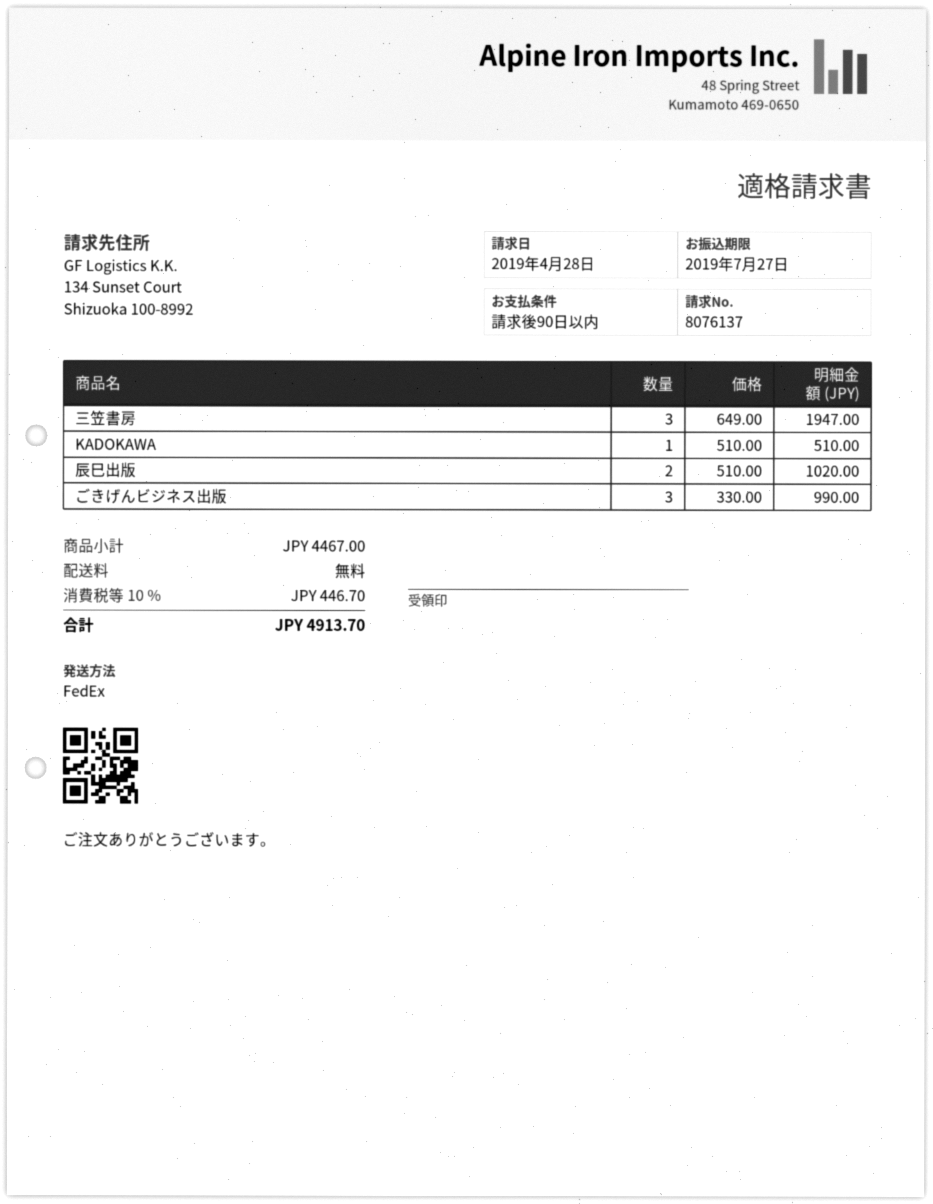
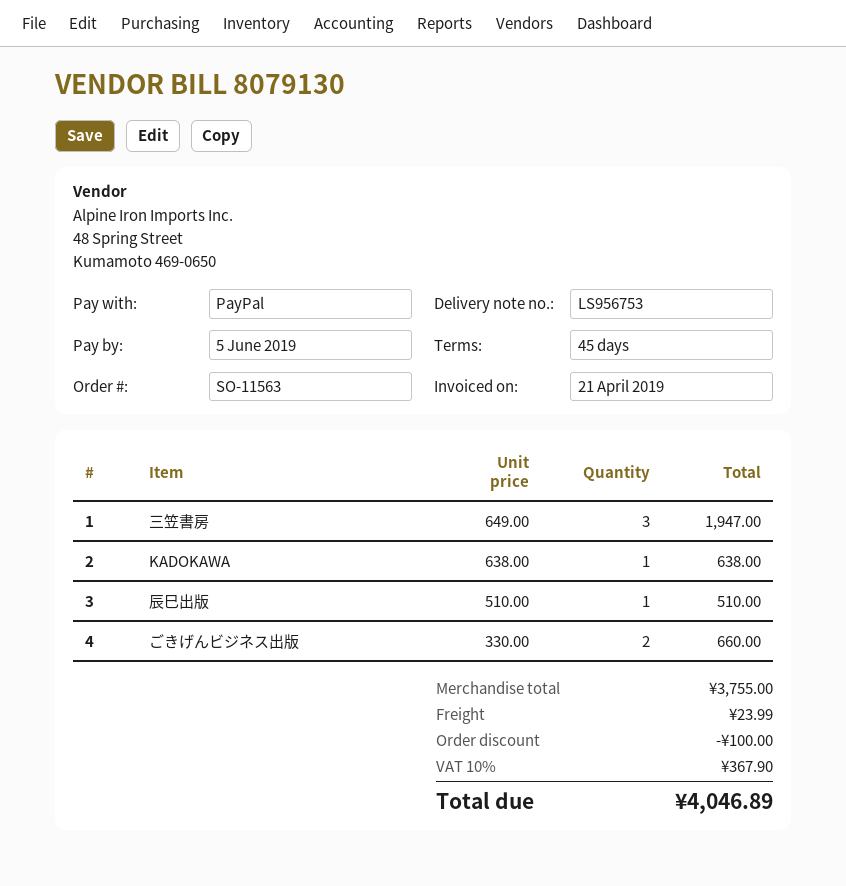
invoice number: 8076137 -> 8079130
invoice date: 2019-04-28 -> 2019-04-21
payment terms: 90 days -> 45 days
due date: 2019-07-27 -> 2019-06-05
KADOKAWA: 1 x 510.00 = 510.00 -> 1 x 638.00 = 638.00
辰巳出版: 2 x 510.00 = 1020.00 -> 1 x 510.00 = 510.00
ごきげんビジネス出版: 3 x 330.00 = 990.00 -> 2 x 330.00 = 660.00
subtotal: 4467.00 -> 3755.00
discount: none -> 100.00
shipping: 0.00 -> 23.99
tax: 10% = 446.70 -> 10% = 367.90
total: 4913.70 -> 4046.89

